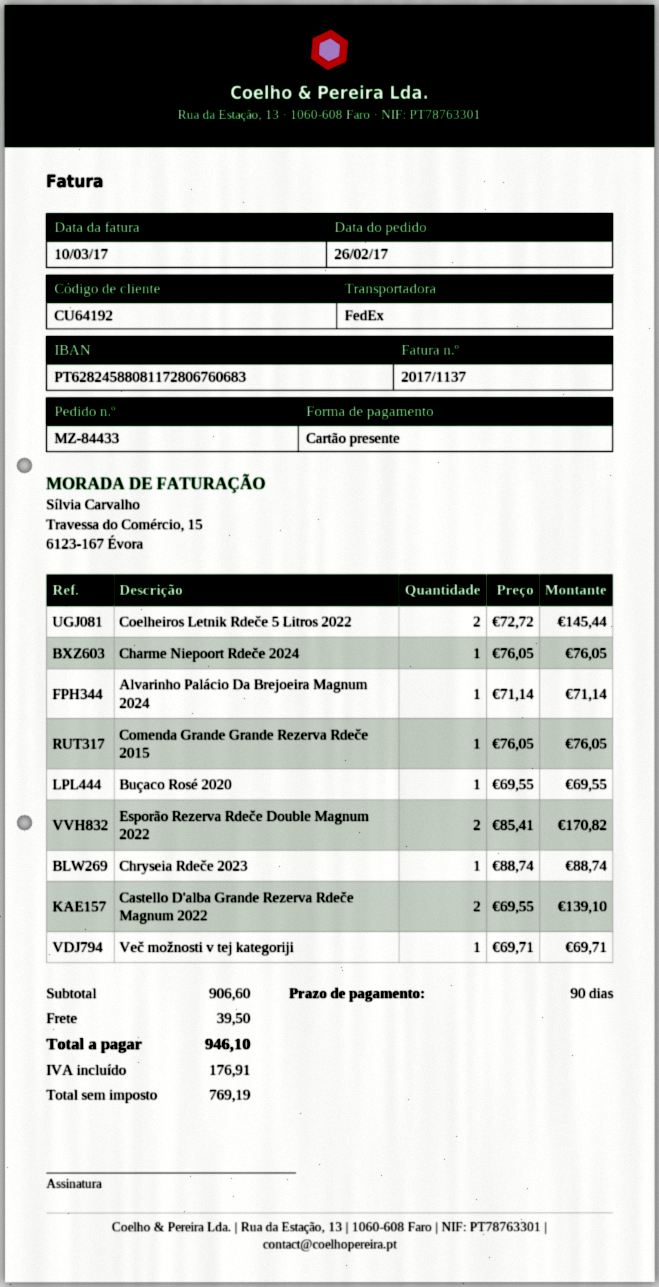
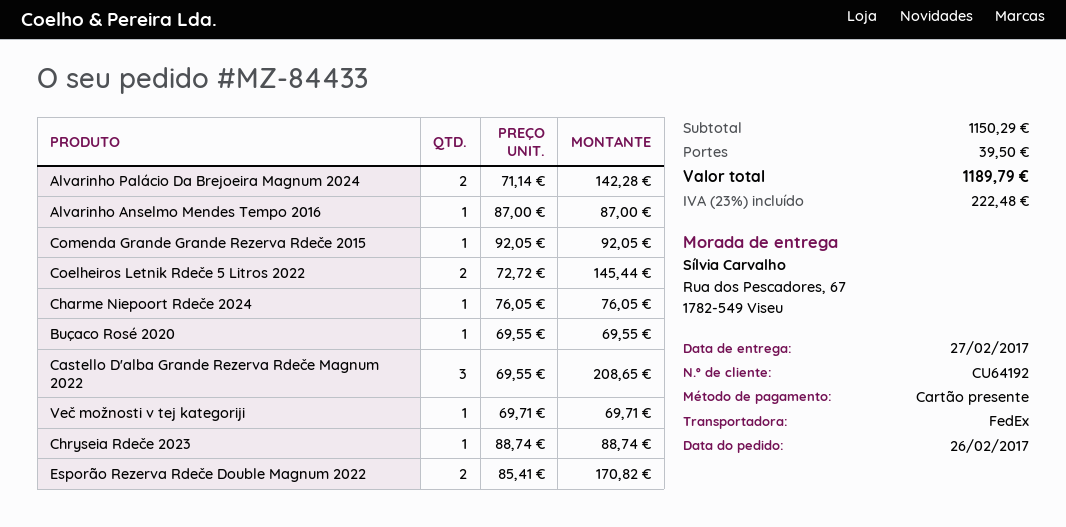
Alvarinho Palácio Da Brejoeira Magnum 2024: 1 x 71.14 = 71.14 -> 2 x 71.14 = 142.28
Comenda Grande Grande Rezerva Rdeče 2015: 1 x 76.05 = 76.05 -> 1 x 92.05 = 92.05
Castello D'alba Grande Rezerva Rdeče Magnum 2022: 2 x 69.55 = 139.10 -> 3 x 69.55 = 208.65
Alvarinho Anselmo Mendes Tempo 2016: none -> 1 x 87.00 = 87.00
subtotal: 906.60 -> 1150.29
tax: 176.91 -> 222.48
total: 946.10 -> 1189.79

